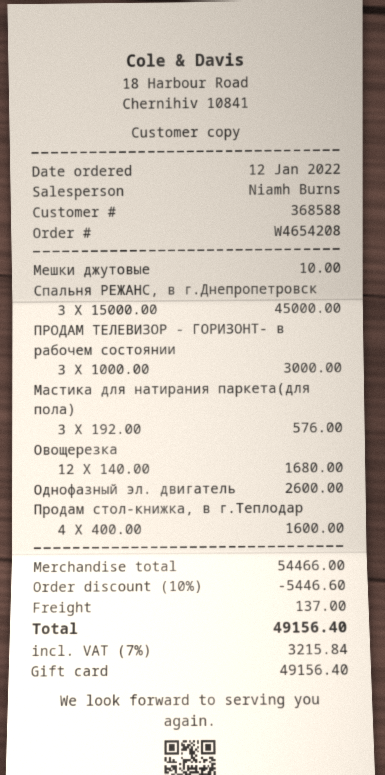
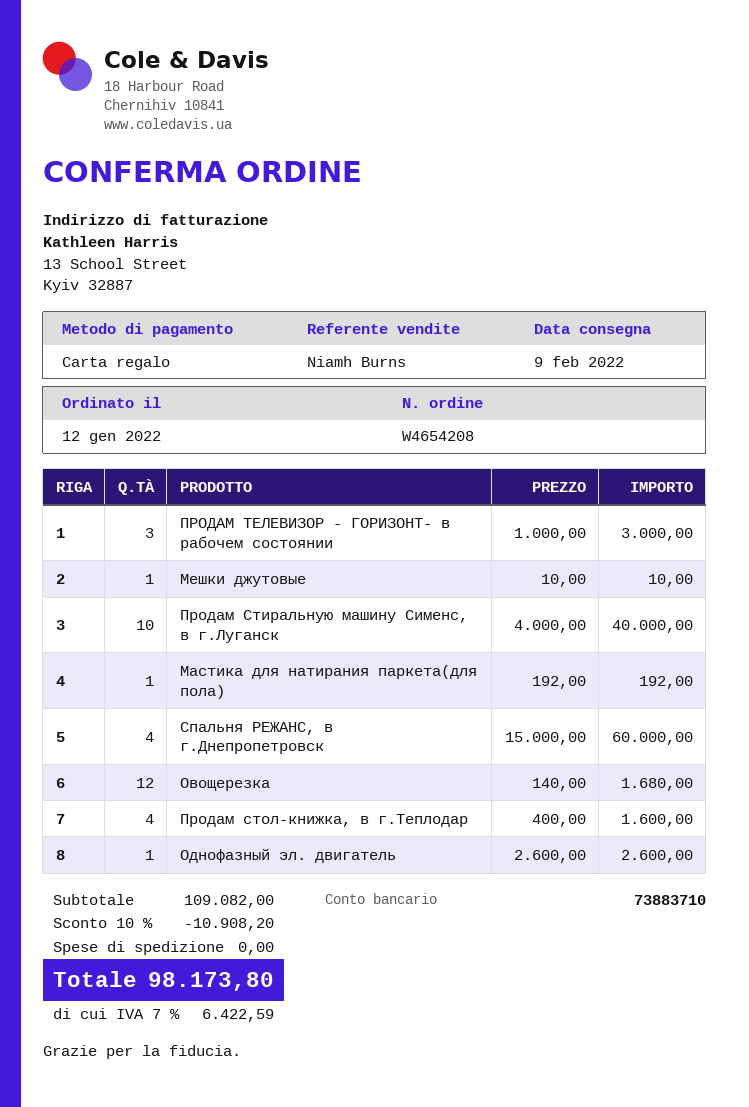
Спальня РЕЖАНС, в г.Днепропетровск: 3 x 15000.00 = 45000.00 -> 4 x 15000.00 = 60000.00
Мастика для натирания паркета(для пола): 3 x 192.00 = 576.00 -> 1 x 192.00 = 192.00
Продам Стиральную машину Сименс, в г.Луганск: none -> 10 x 4000.00 = 40000.00
subtotal: 54466.00 -> 109082.00
discount: 10% = 5446.60 -> 10% = 10908.20
shipping: 137.00 -> 0.00
tax: 7% = 3215.84 -> 7% = 6422.59
total: 49156.40 -> 98173.80

